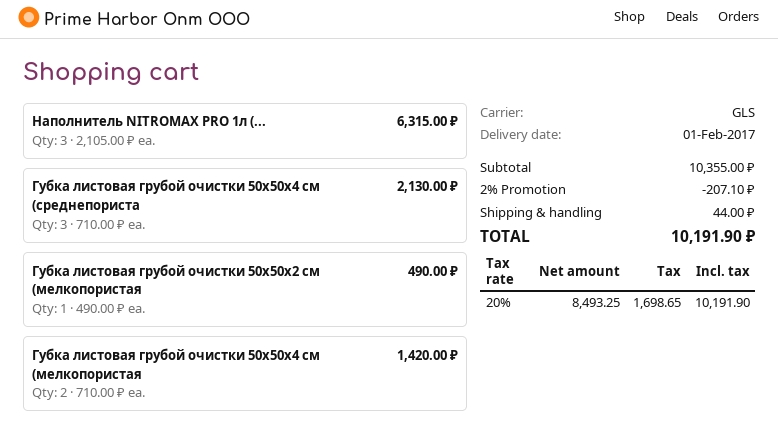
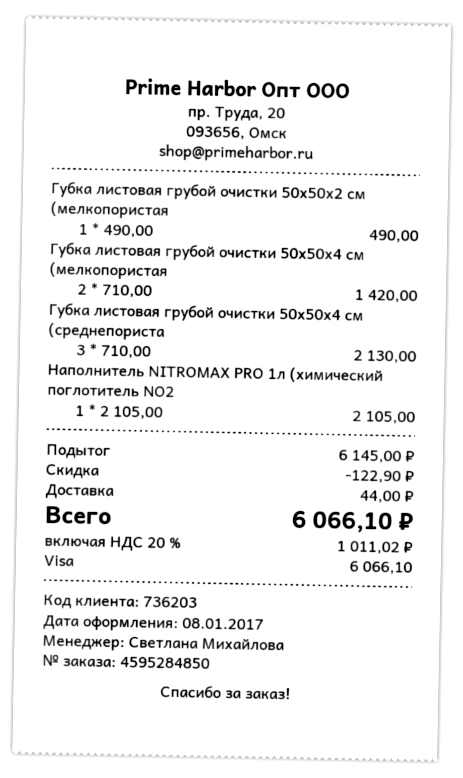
Наполнитель NITROMAX PRO 1л (...: 3 x 2105.00 = 6315.00 -> 1 x 2105.00 = 2105.00
subtotal: 10355.00 -> 6145.00
discount: 207.10 -> 122.90
tax: 20% = 1698.65 -> 20% = 1011.02
total: 10191.90 -> 6066.10

